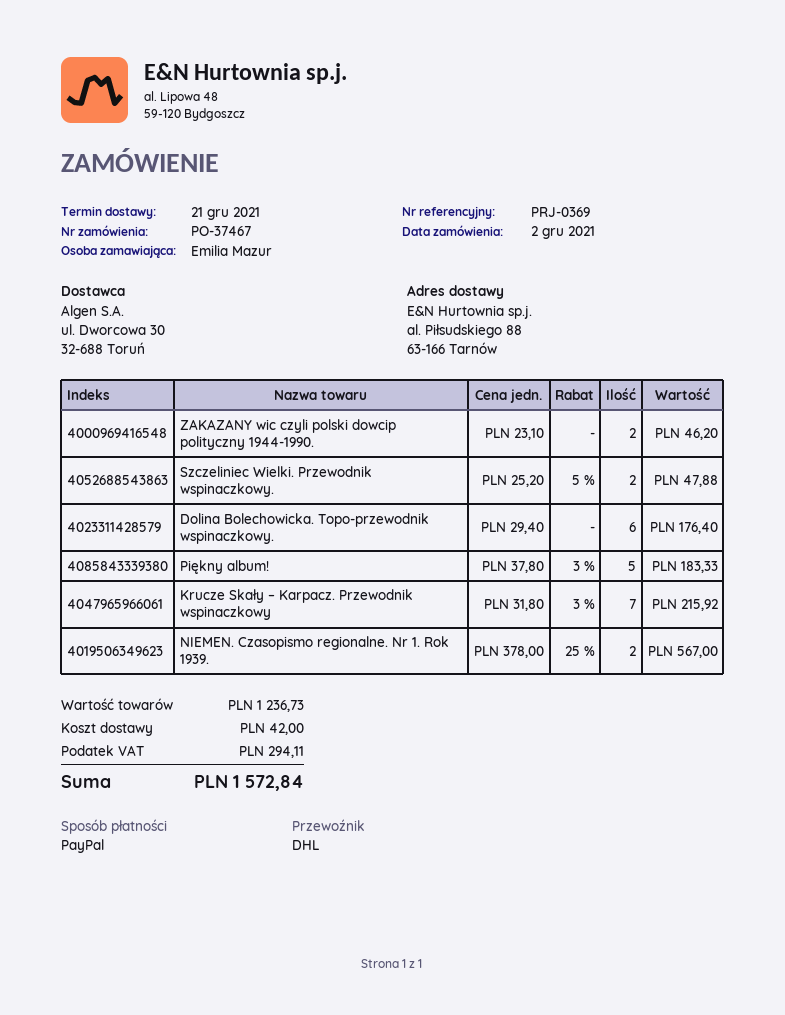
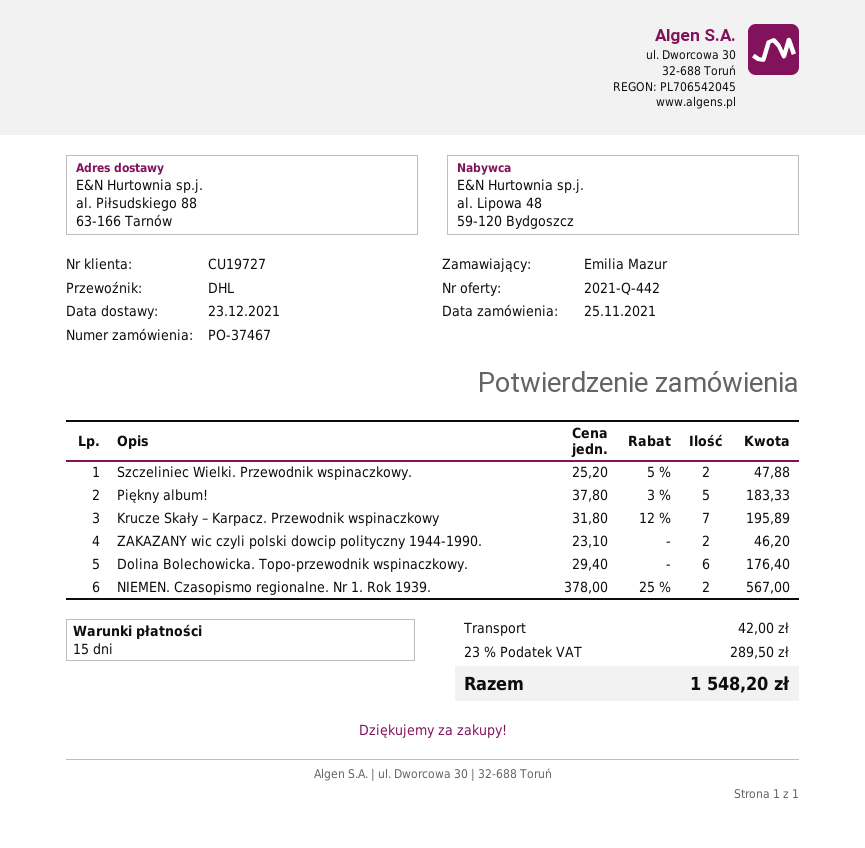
order date: 2021-12-02 -> 2021-11-25
delivery date: 2021-12-21 -> 2021-12-23
Krucze Skały – Karpacz. Przewodnik wspinaczkowy: 7 x 31.80 - 3% = 215.92 -> 7 x 31.80 - 12% = 195.89
tax: 294.11 -> 289.50
total: 1572.84 -> 1548.20

